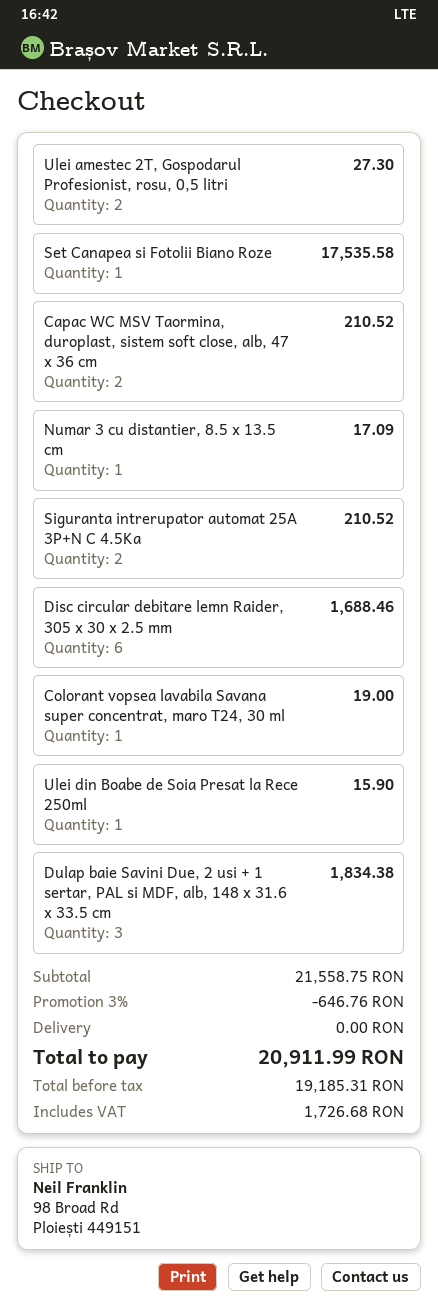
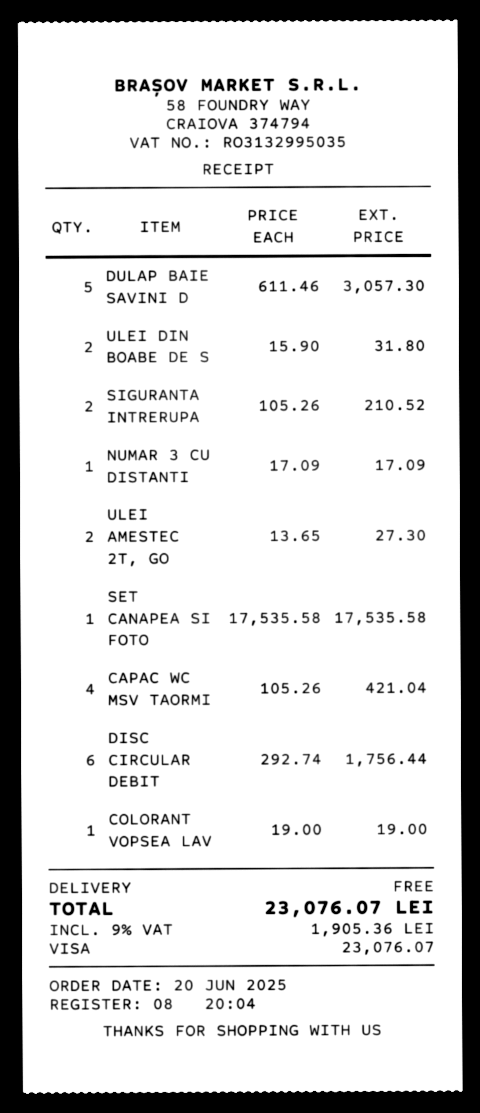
Capac WC MSV Taormina, duroplast, sistem soft close, alb, 47 x 36 cm: 2 for 210.52 -> 4 for 421.04
Disc circular debitare lemn Raider, 305 x 30 x 2.5 mm: 6 for 1688.46 -> 6 for 1756.44
Ulei din Boabe de Soia Presat la Rece 250ml: 1 for 15.90 -> 2 for 31.80
Dulap baie Savini Due, 2 usi + 1 sertar, PAL si MDF, alb, 148 x 31.6 x 33.5 cm: 3 for 1834.38 -> 5 for 3057.30
discount: 3% = 646.76 -> none
tax: 1726.68 -> 1905.36
total: 20911.99 -> 23076.07

